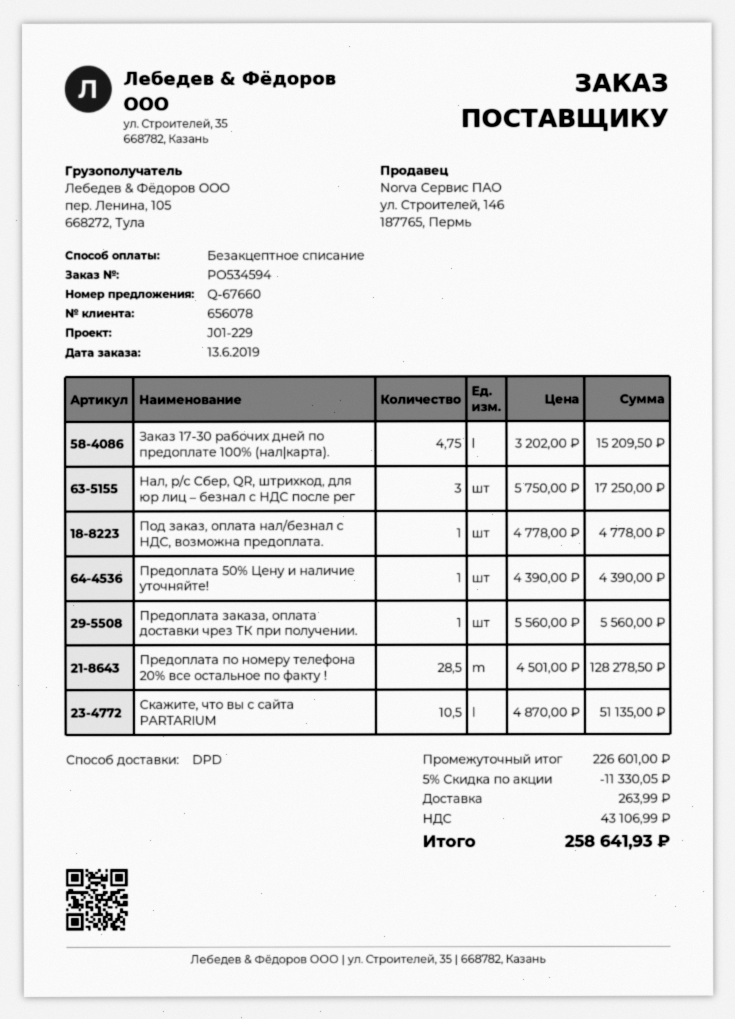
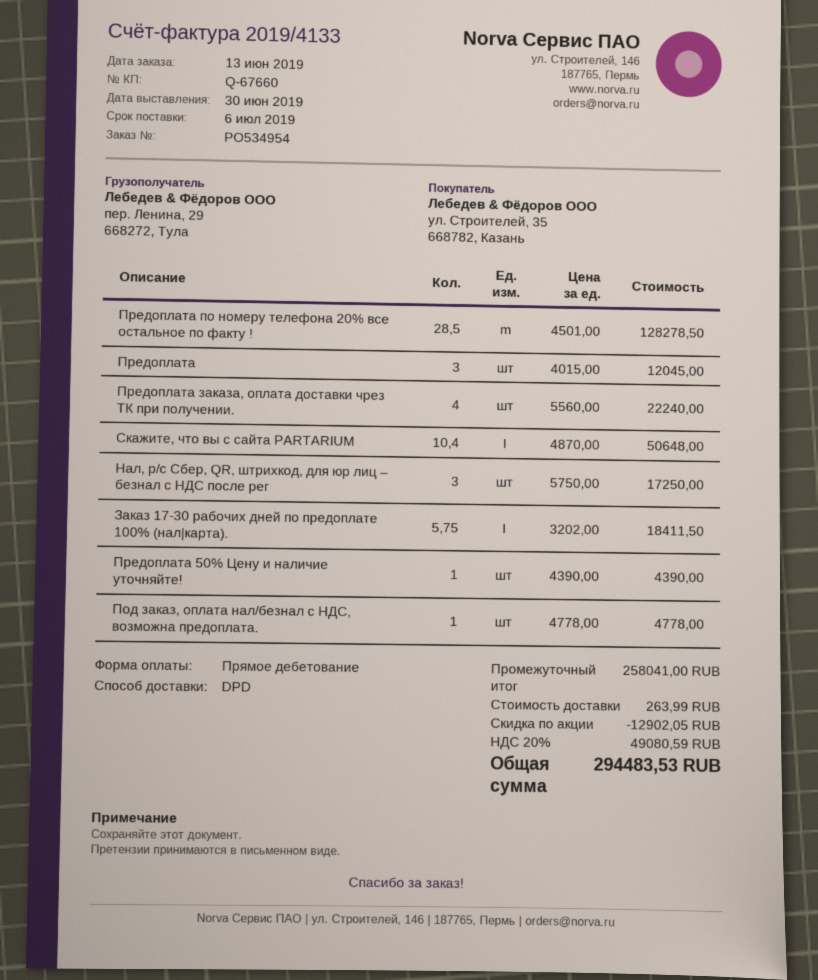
order number: PO534594 -> PO534954
ship to: пер. Ленина, 105, 668272, Тула -> пер. Ленина, 29, 668272, Тула
Заказ 17-30 рабочих дней по предоплате 100% (нал|карта).: 4.75 x 3202.00 = 15209.50 -> 5.75 x 3202.00 = 18411.50
Предоплата заказа, оплата доставки чрез ТК при получении.: 1 x 5560.00 = 5560.00 -> 4 x 5560.00 = 22240.00
Скажите, что вы с сайта PARTARIUM: 10.5 x 4870.00 = 51135.00 -> 10.4 x 4870.00 = 50648.00
Предоплата: none -> 3 x 4015.00 = 12045.00
subtotal: 226601.00 -> 258041.00
discount: 11330.05 -> 12902.05
tax: 43106.99 -> 49080.59
total: 258641.93 -> 294483.53

